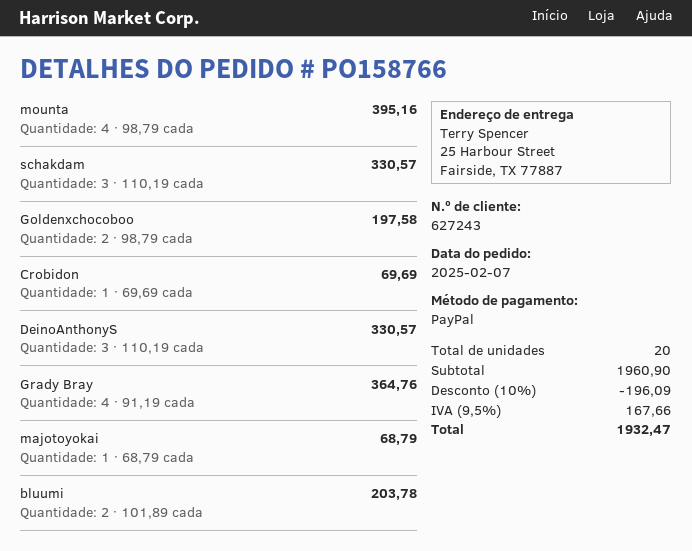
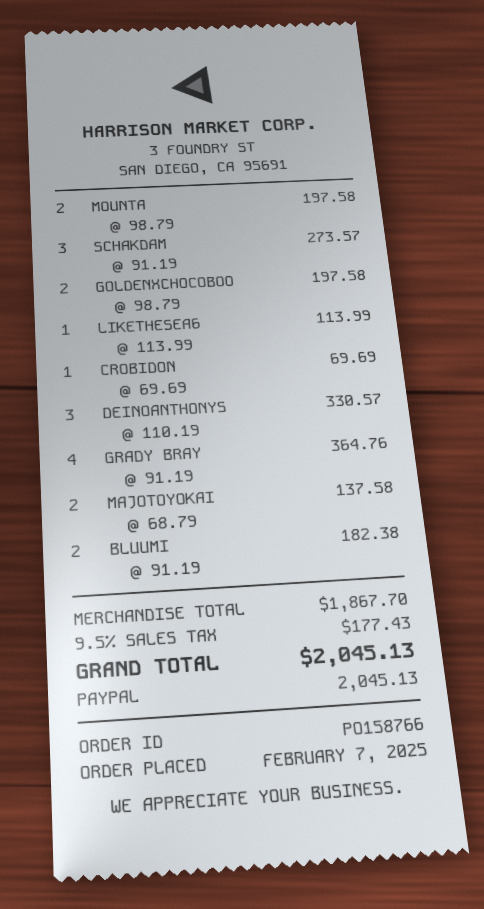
mounta: 4 x 98.79 = 395.16 -> 2 x 98.79 = 197.58
schakdam: 3 x 110.19 = 330.57 -> 3 x 91.19 = 273.57
majotoyokai: 1 x 68.79 = 68.79 -> 2 x 68.79 = 137.58
bluumi: 2 x 101.89 = 203.78 -> 2 x 91.19 = 182.38
LIKETHESEA6: none -> 1 x 113.99 = 113.99
subtotal: 1960.90 -> 1867.70
discount: 10% = 196.09 -> none
tax: 9.5% = 167.66 -> 9.5% = 177.43
total: 1932.47 -> 2045.13

